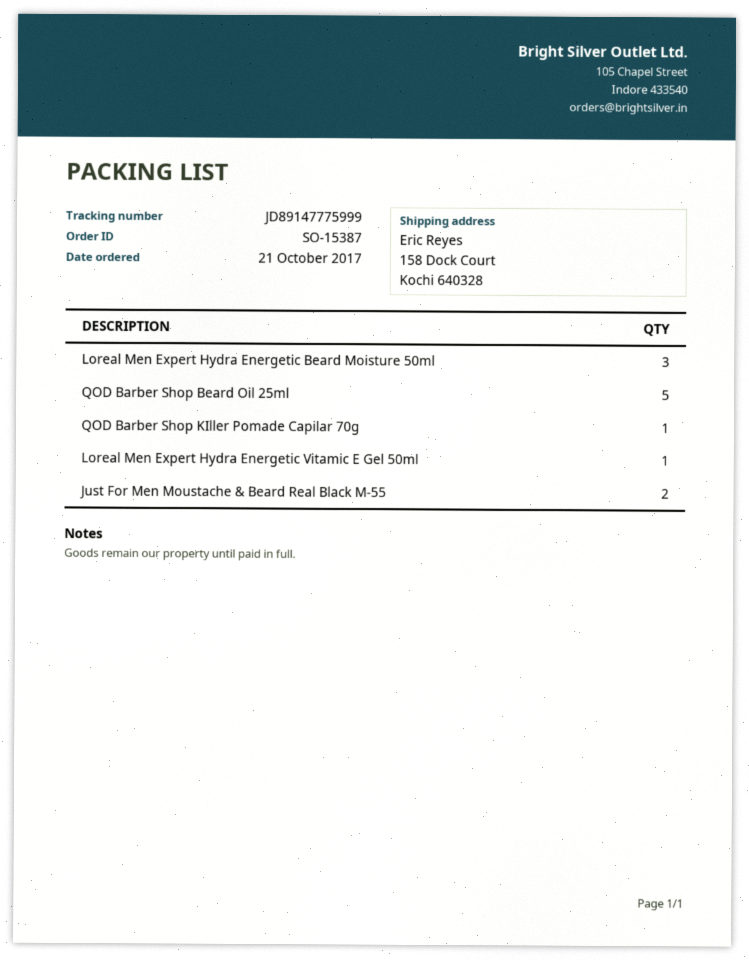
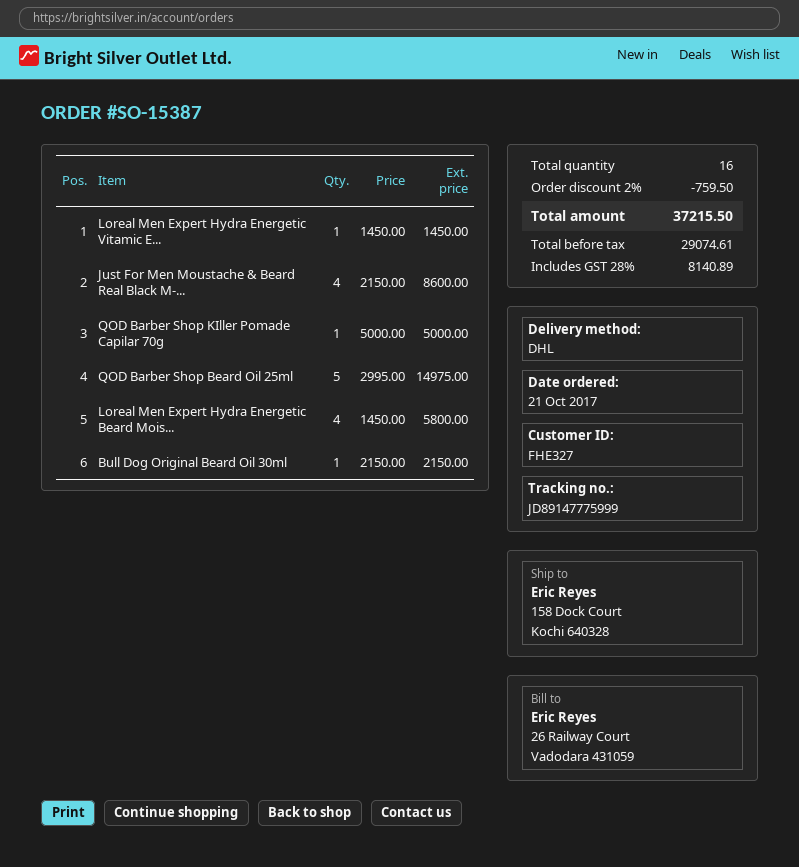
Loreal Men Expert Hydra Energetic Beard Moisture 50ml: 3 -> 4
Just For Men Moustache & Beard Real Black M-55: 2 -> 4
Bull Dog Original Beard Oil 30ml: none -> 1

